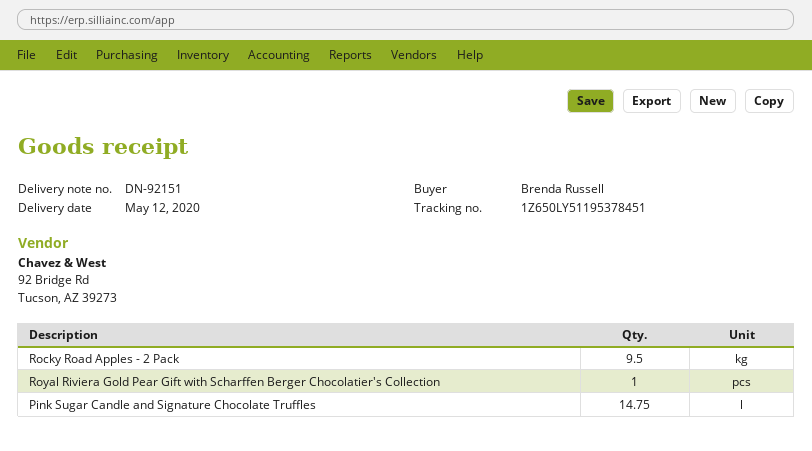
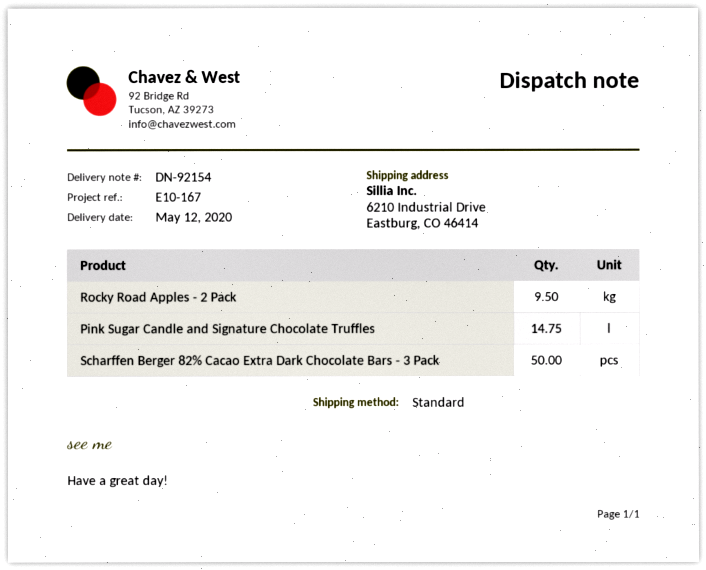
delivery note number: DN-92151 -> DN-92154
Royal Riviera Gold Pear Gift with Scharffen Berger Chocolatier's Collection: 1 -> none
Scharffen Berger 82% Cacao Extra Dark Chocolate Bars - 3 Pack: none -> 50

